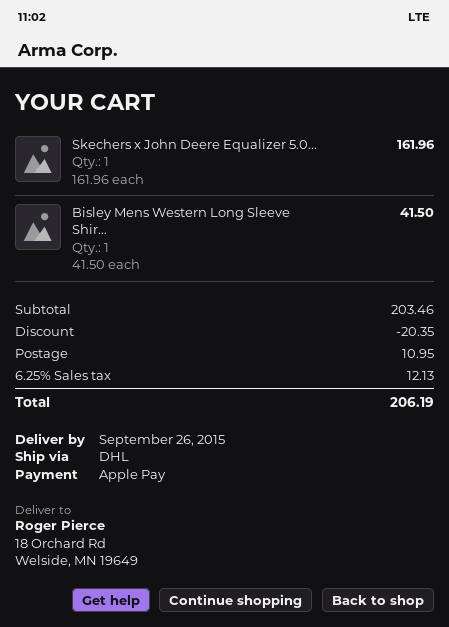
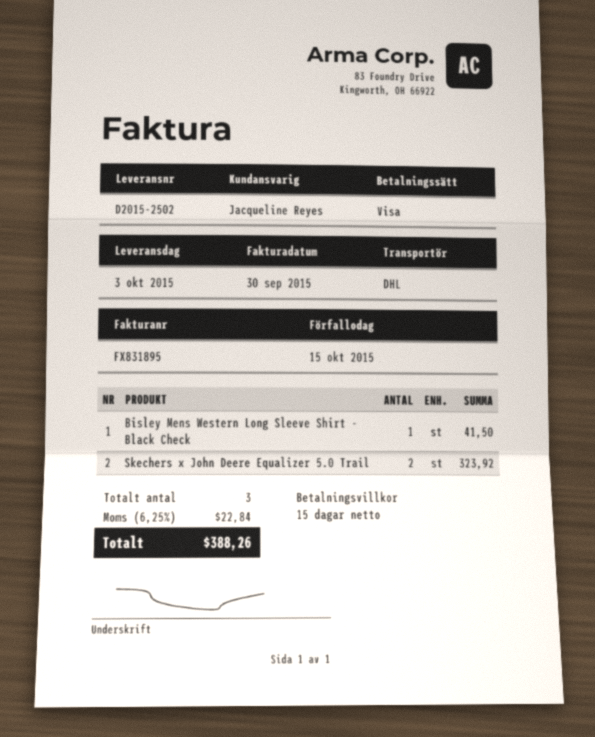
delivery date: 2015-09-26 -> 2015-10-03
payment method: Apple Pay -> Visa
Skechers x John Deere Equalizer 5.0...: 1 for 161.96 -> 2 for 323.92
discount: 20.35 -> none
shipping: 10.95 -> none
tax: 6.25% = 12.13 -> 6.25% = 22.84
total: 206.19 -> 388.26

